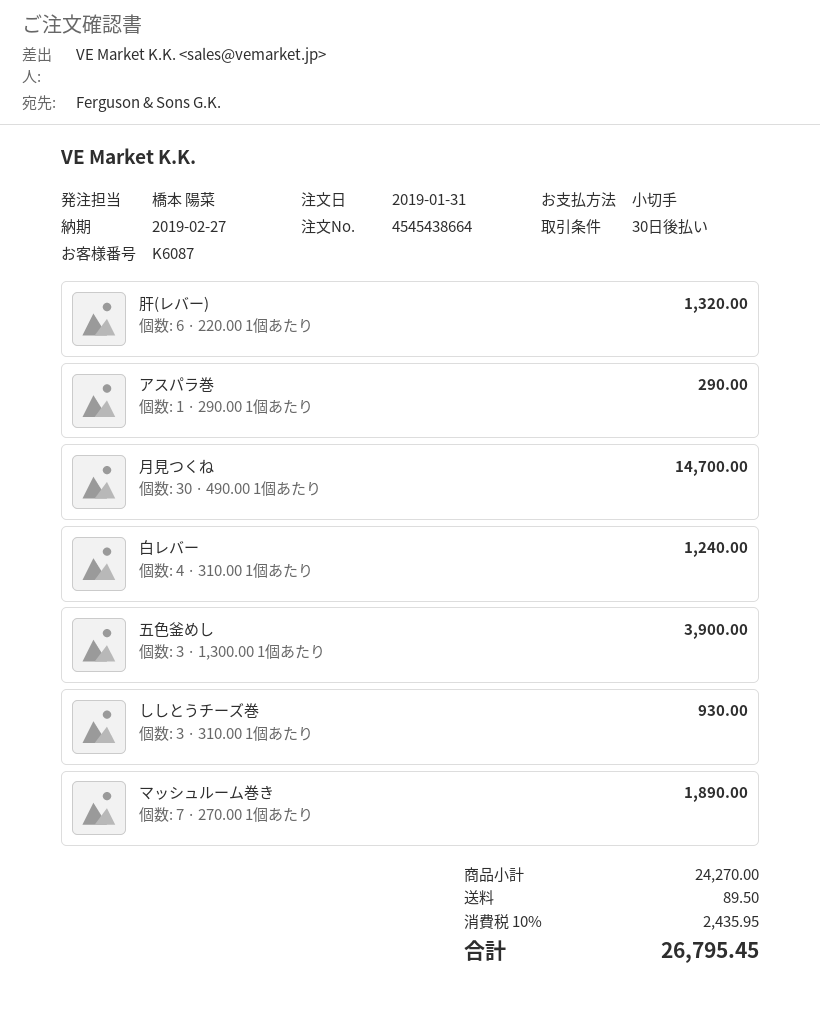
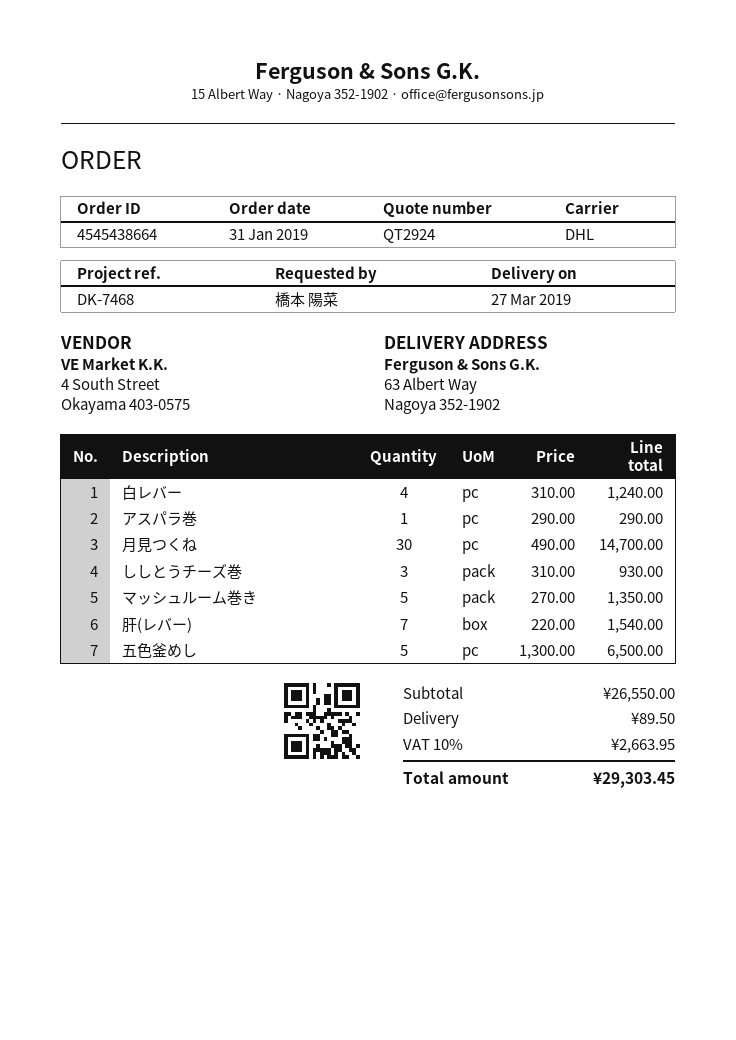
delivery date: 2019-02-27 -> 2019-03-27
肝(レバー): 6 x 220.00 = 1320.00 -> 7 x 220.00 = 1540.00
五色釜めし: 3 x 1300.00 = 3900.00 -> 5 x 1300.00 = 6500.00
マッシュルーム巻き: 7 x 270.00 = 1890.00 -> 5 x 270.00 = 1350.00
subtotal: 24270.00 -> 26550.00
tax: 10% = 2435.95 -> 10% = 2663.95
total: 26795.45 -> 29303.45

